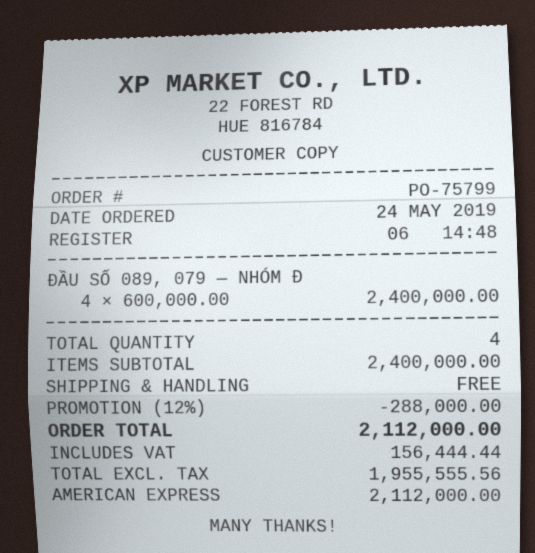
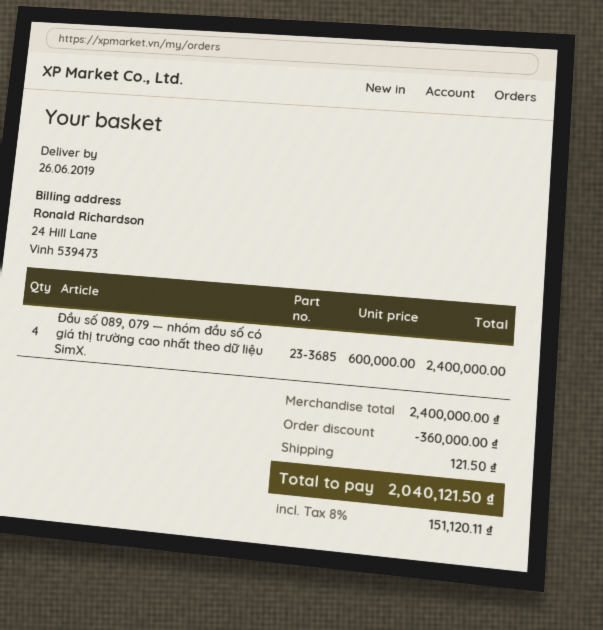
discount: 288000.00 -> 360000.00
shipping: 0.00 -> 121.50
tax: 156444.44 -> 151120.11
total: 2112000.00 -> 2040121.50

